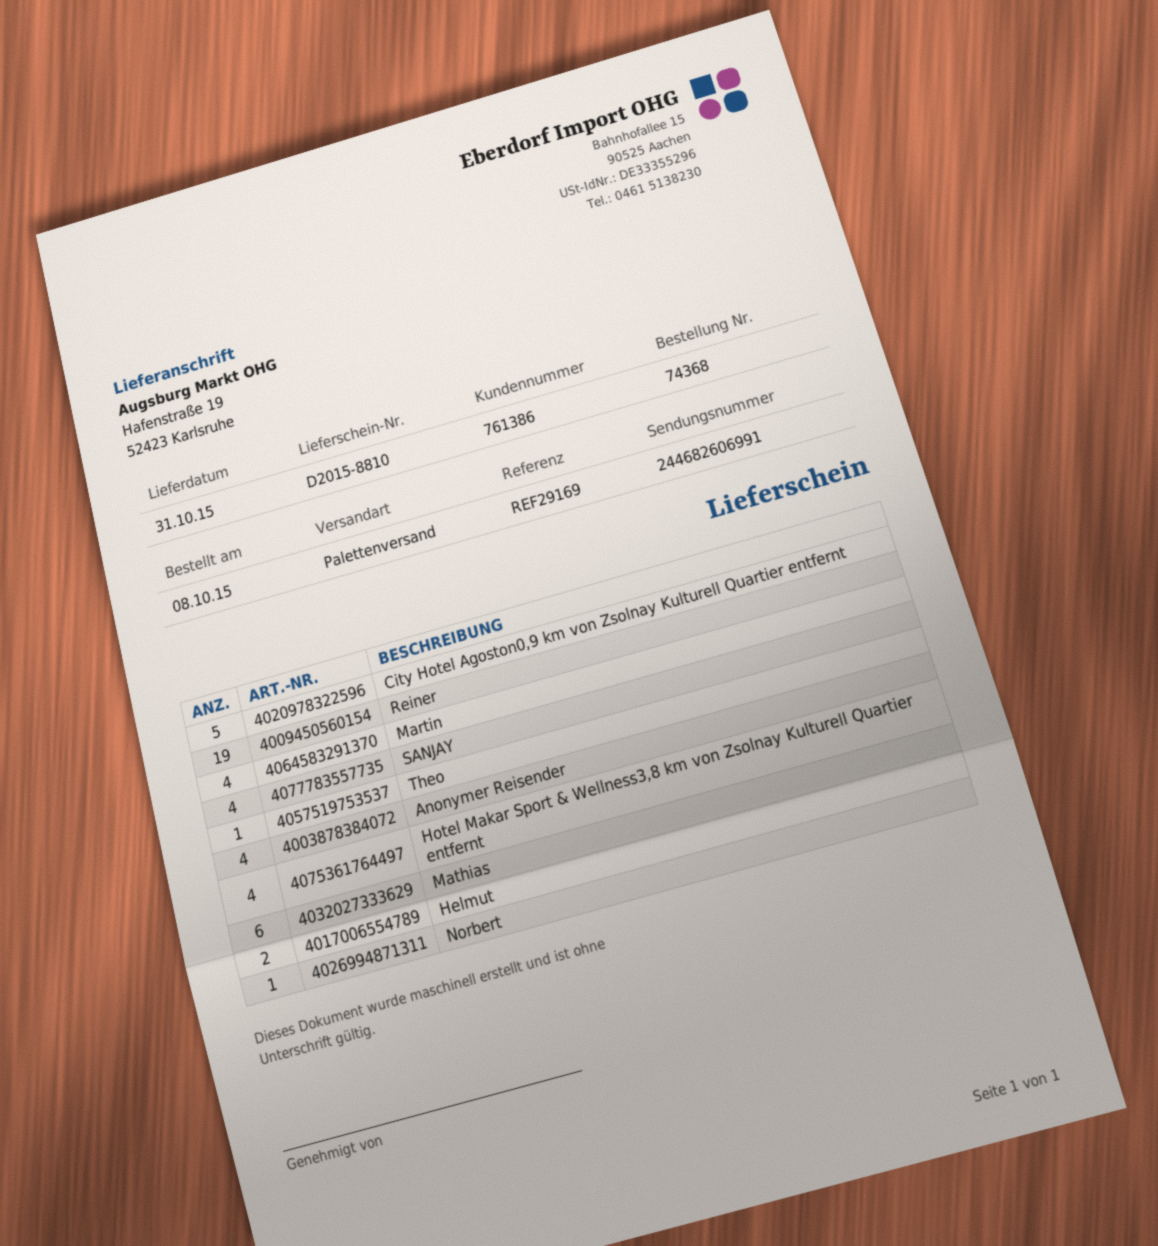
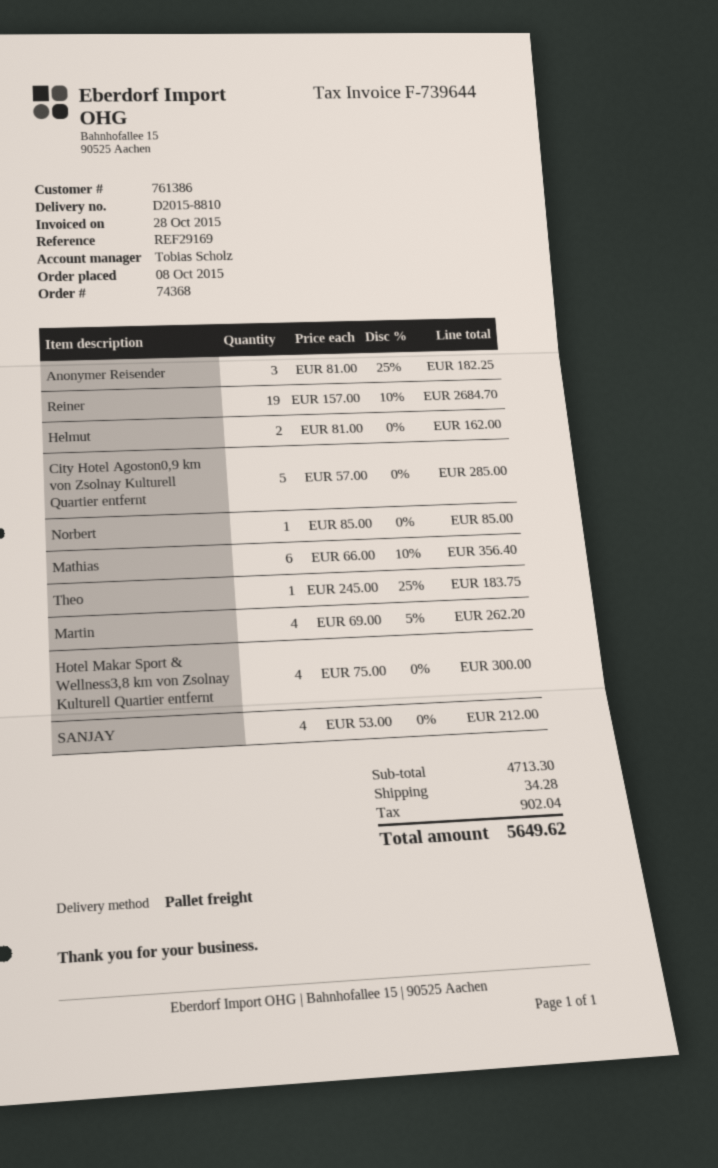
Anonymer Reisender: 4 -> 3

